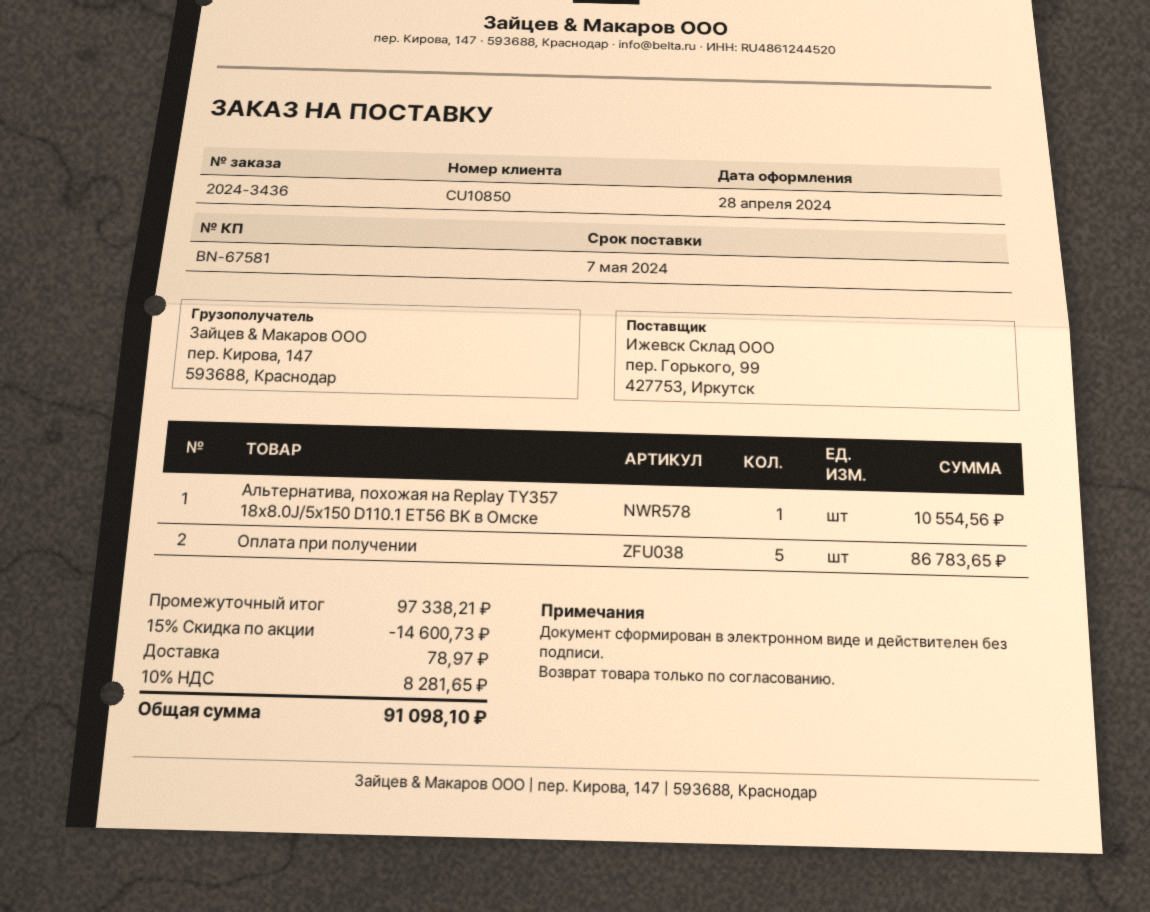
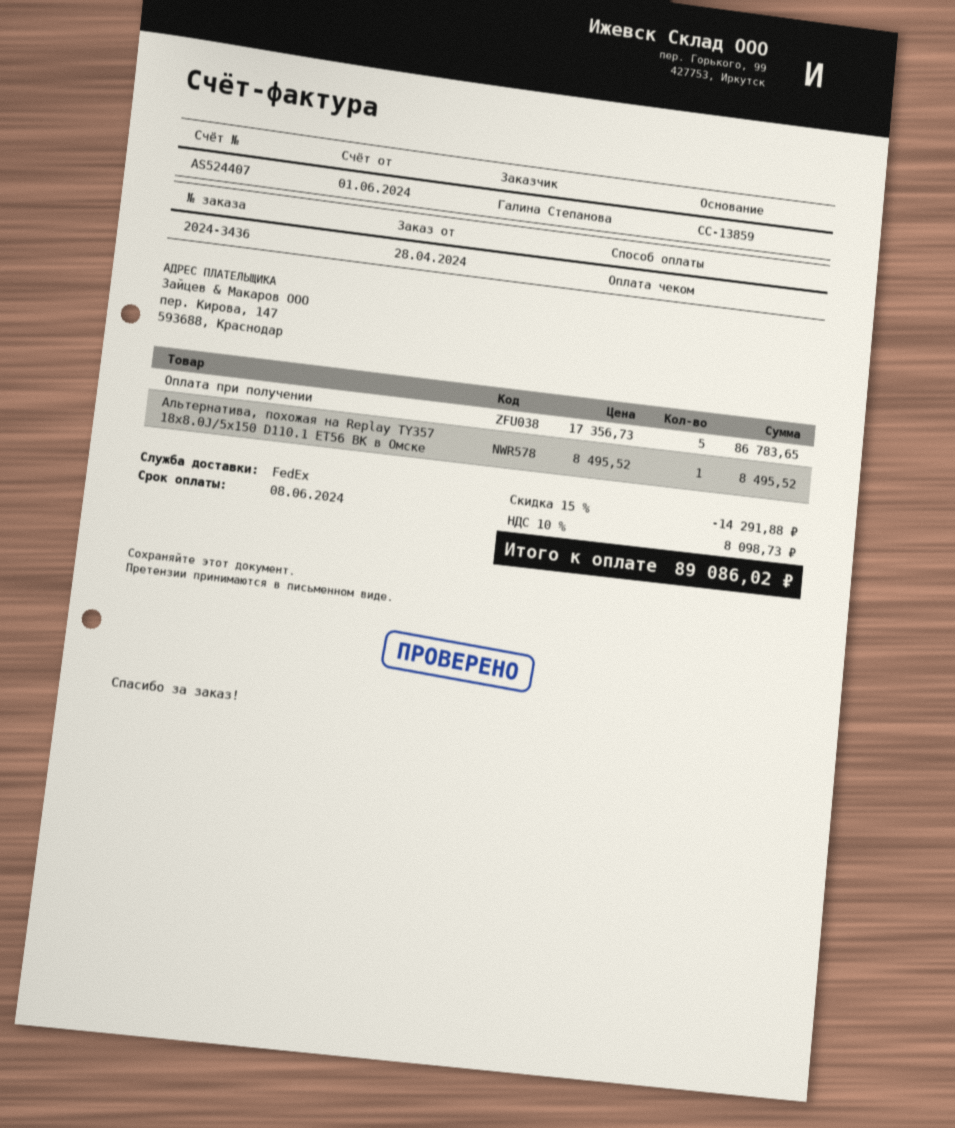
Альтернатива, похожая на Replay TY357 18x8.0J/5x150 D110.1 ET56 BK в Омске: 1 for 10554.56 -> 1 for 8495.52
discount: 15% = 14600.73 -> 15% = 14291.88
shipping: 78.97 -> none
tax: 10% = 8281.65 -> 10% = 8098.73
total: 91098.10 -> 89086.02

